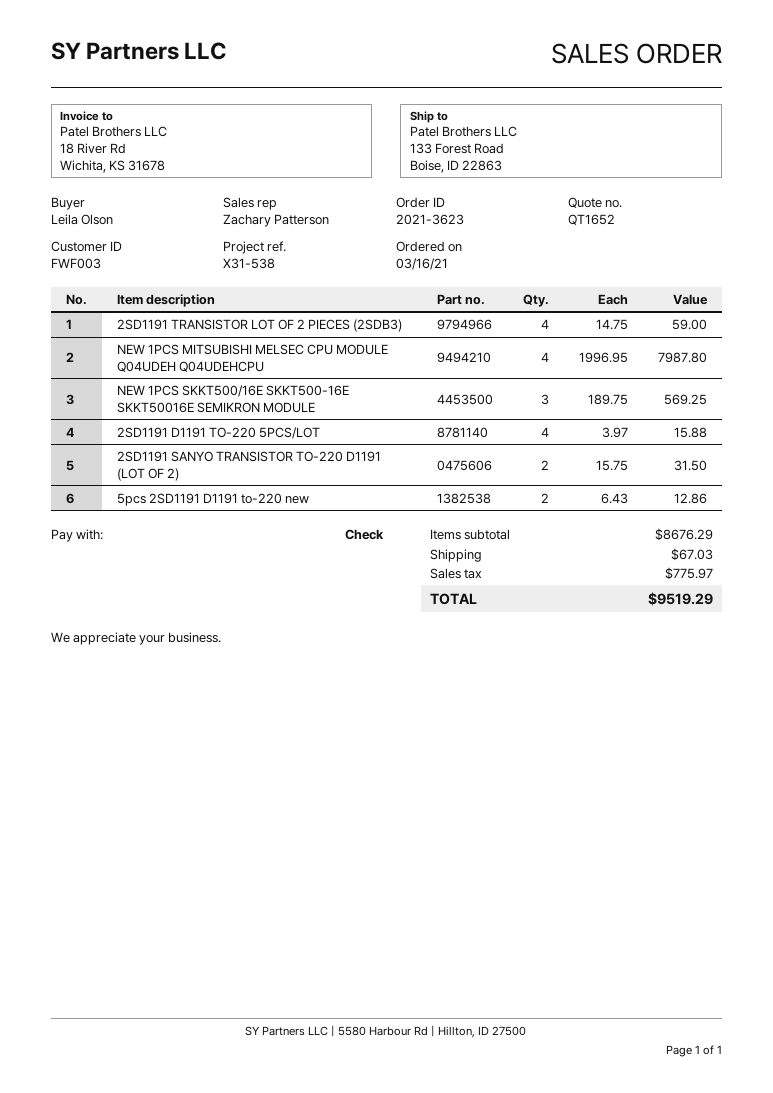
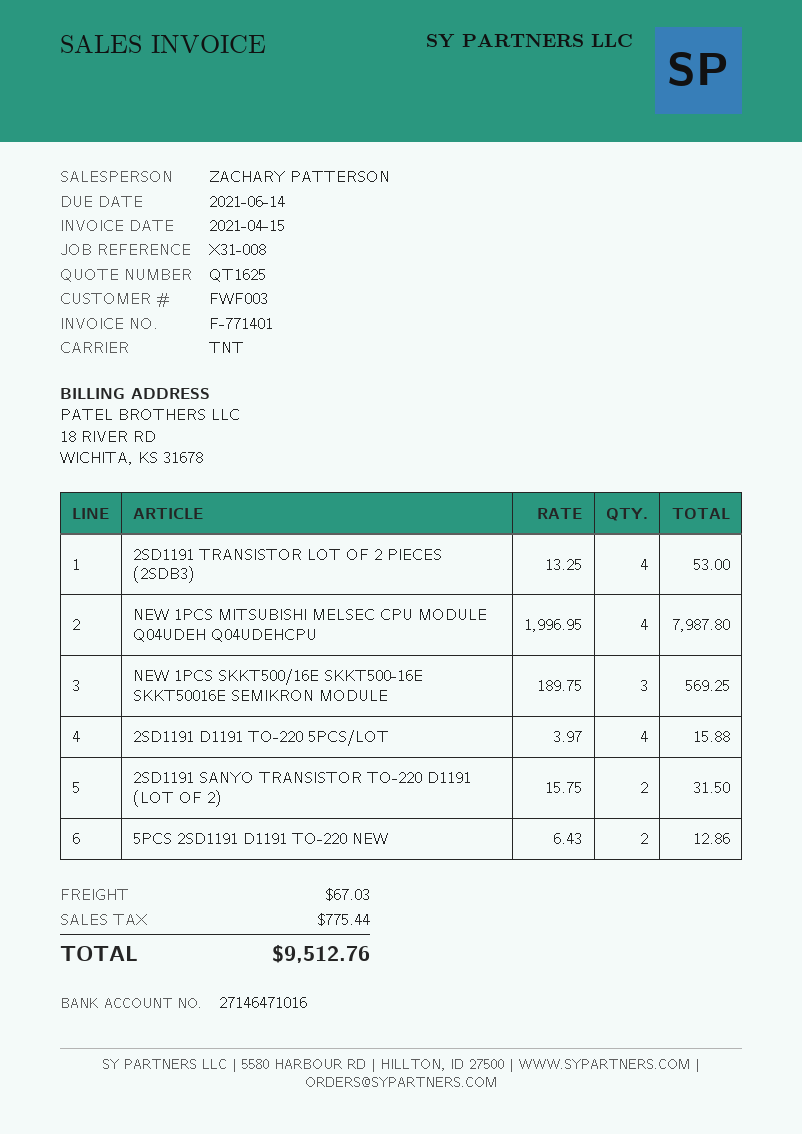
quote number: QT1652 -> QT1625
reference: X31-538 -> X31-008
2SD1191 TRANSISTOR LOT OF 2 PIECES (2SDB3): 4 x 14.75 = 59.00 -> 4 x 13.25 = 53.00
tax: 775.97 -> 775.44
total: 9519.29 -> 9512.76

